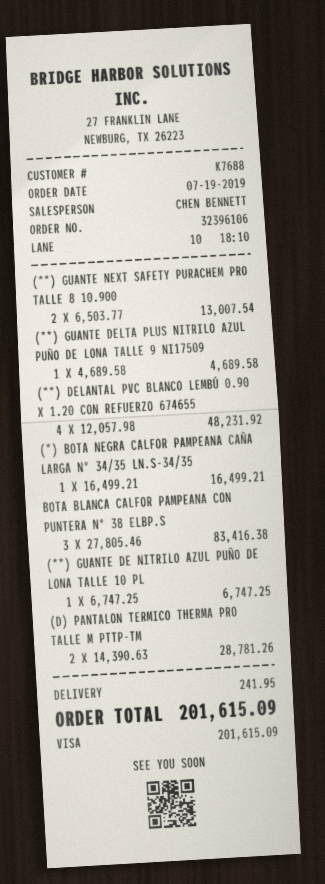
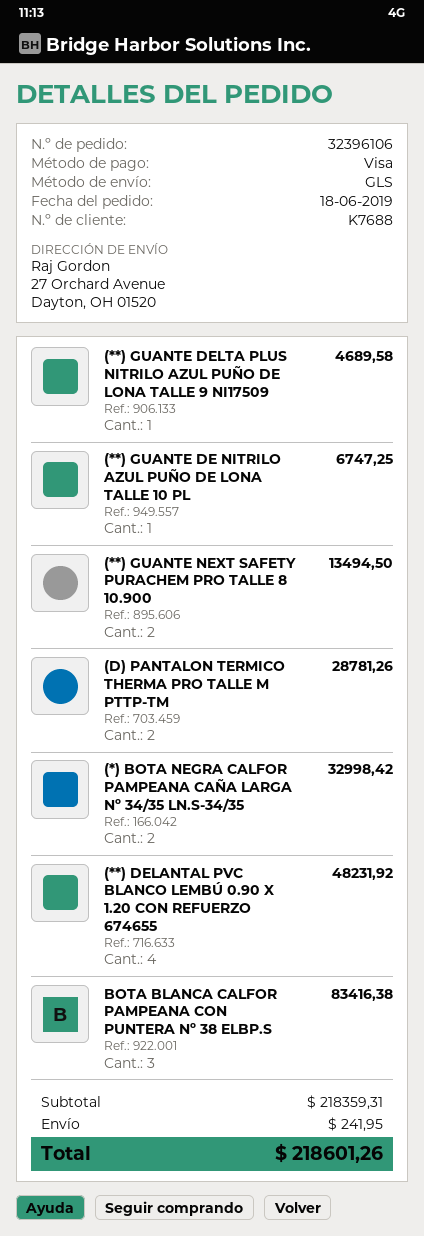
order date: 2019-07-19 -> 2019-06-18
(**) GUANTE NEXT SAFETY PURACHEM PRO TALLE 8 10.900: 2 for 13007.54 -> 2 for 13494.50
(*) BOTA NEGRA CALFOR PAMPEANA CAÑA LARGA Nº 34/35 LN.S-34/35: 1 for 16499.21 -> 2 for 32998.42
total: 201615.09 -> 218601.26

